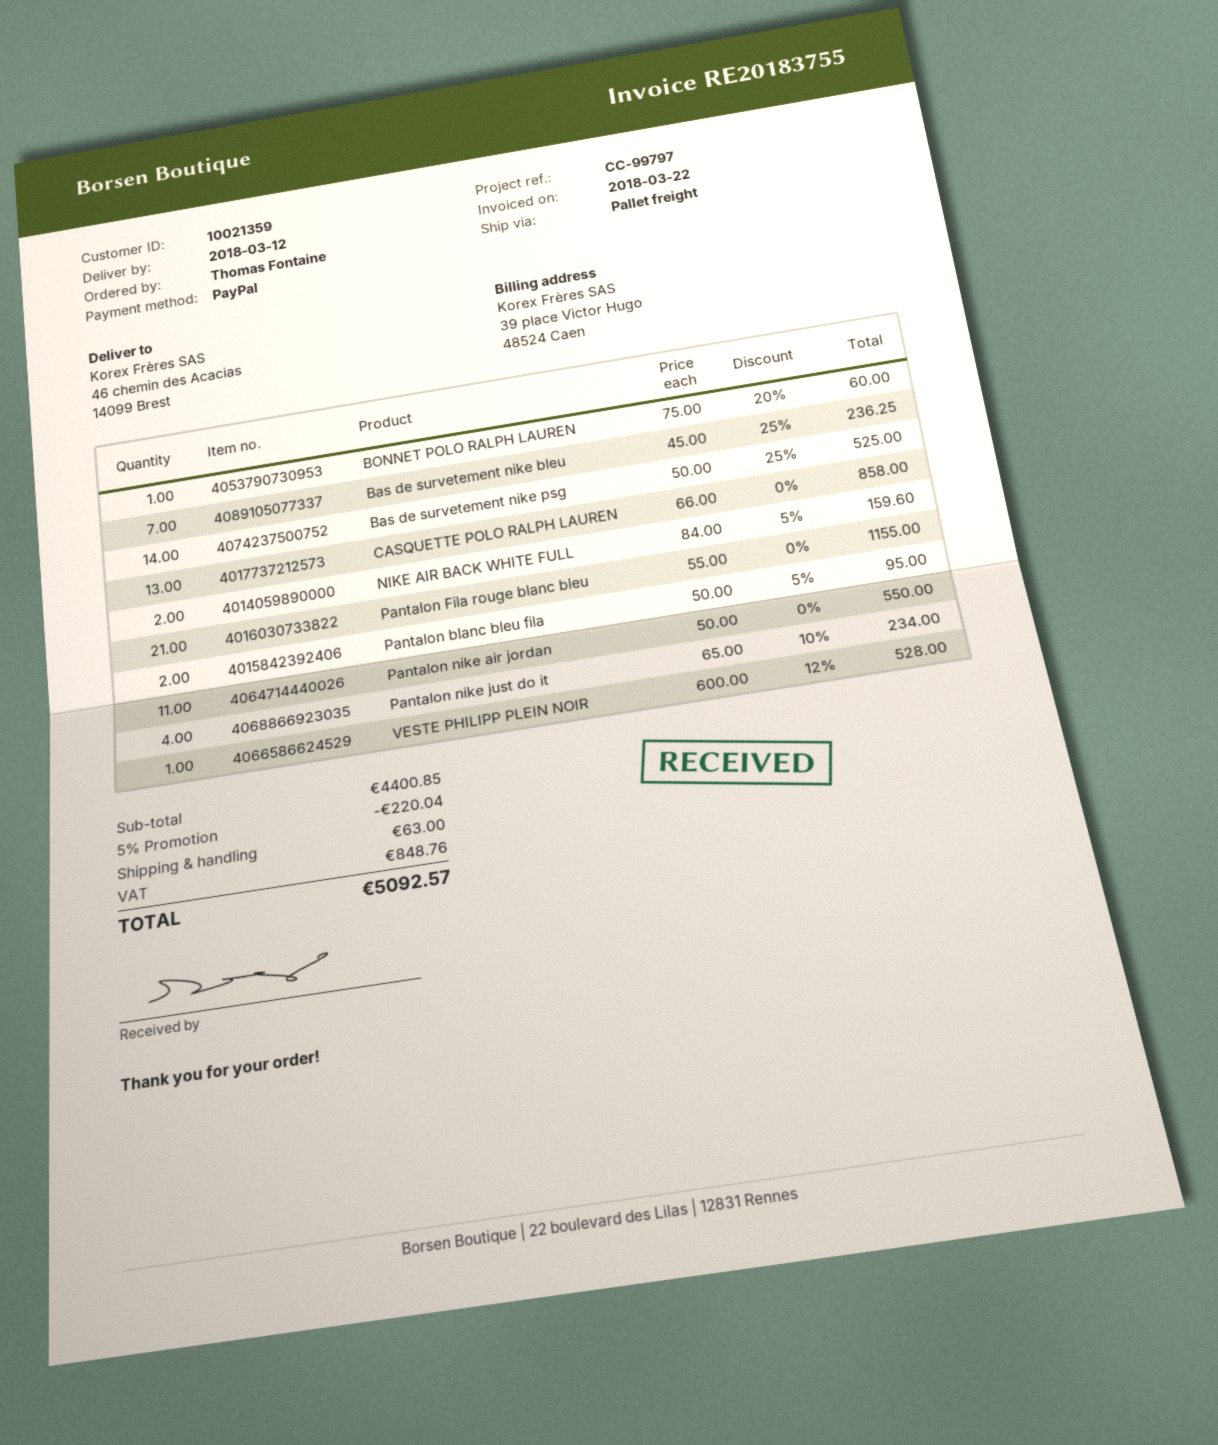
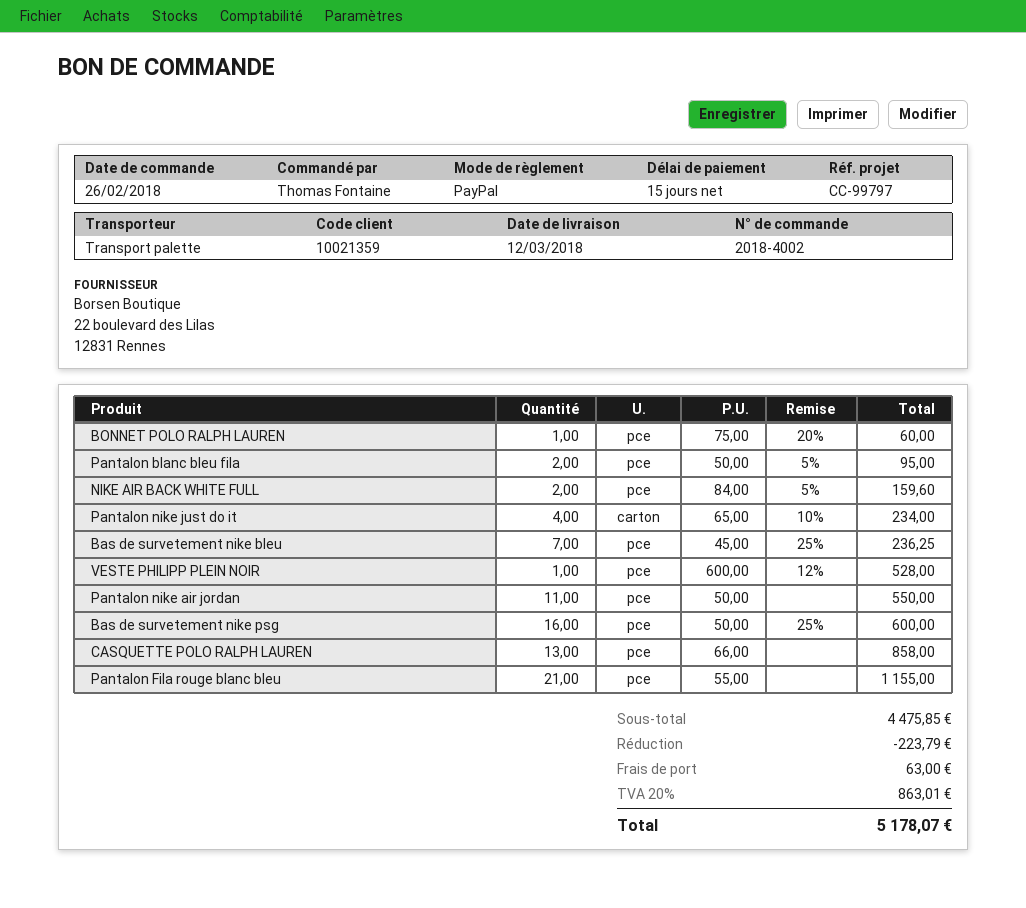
Bas de survetement nike psg: 14 x 50.00 - 25% = 525.00 -> 16 x 50.00 - 25% = 600.00
subtotal: 4400.85 -> 4475.85
discount: 220.04 -> 223.79
tax: 848.76 -> 863.01
total: 5092.57 -> 5178.07

